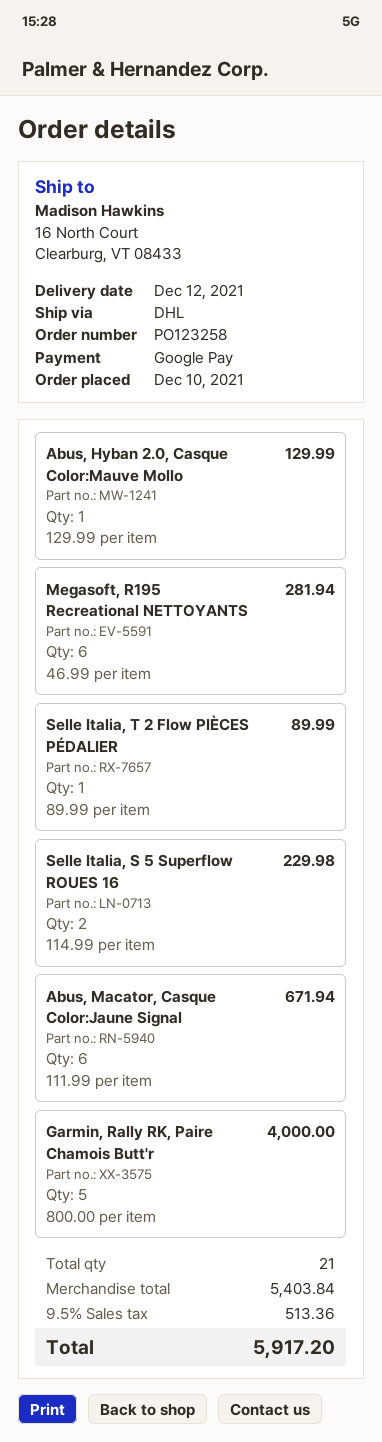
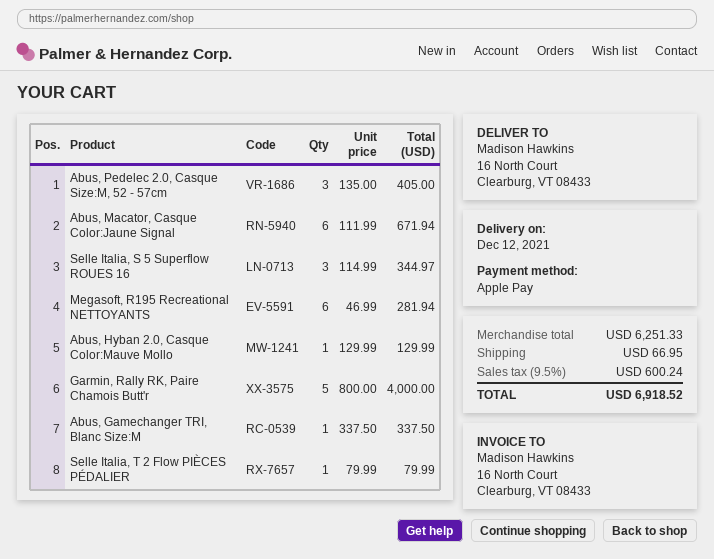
payment method: Google Pay -> Apple Pay
Selle Italia, T 2 Flow PIÈCES PÉDALIER: 1 x 89.99 = 89.99 -> 1 x 79.99 = 79.99
Selle Italia, S 5 Superflow ROUES 16: 2 x 114.99 = 229.98 -> 3 x 114.99 = 344.97
Abus, Pedelec 2.0, Casque Size:M, 52 - 57cm: none -> 3 x 135.00 = 405.00
Abus, Gamechanger TRI, Blanc Size:M: none -> 1 x 337.50 = 337.50
subtotal: 5403.84 -> 6251.33
shipping: none -> 66.95
tax: 9.5% = 513.36 -> 9.5% = 600.24
total: 5917.20 -> 6918.52

